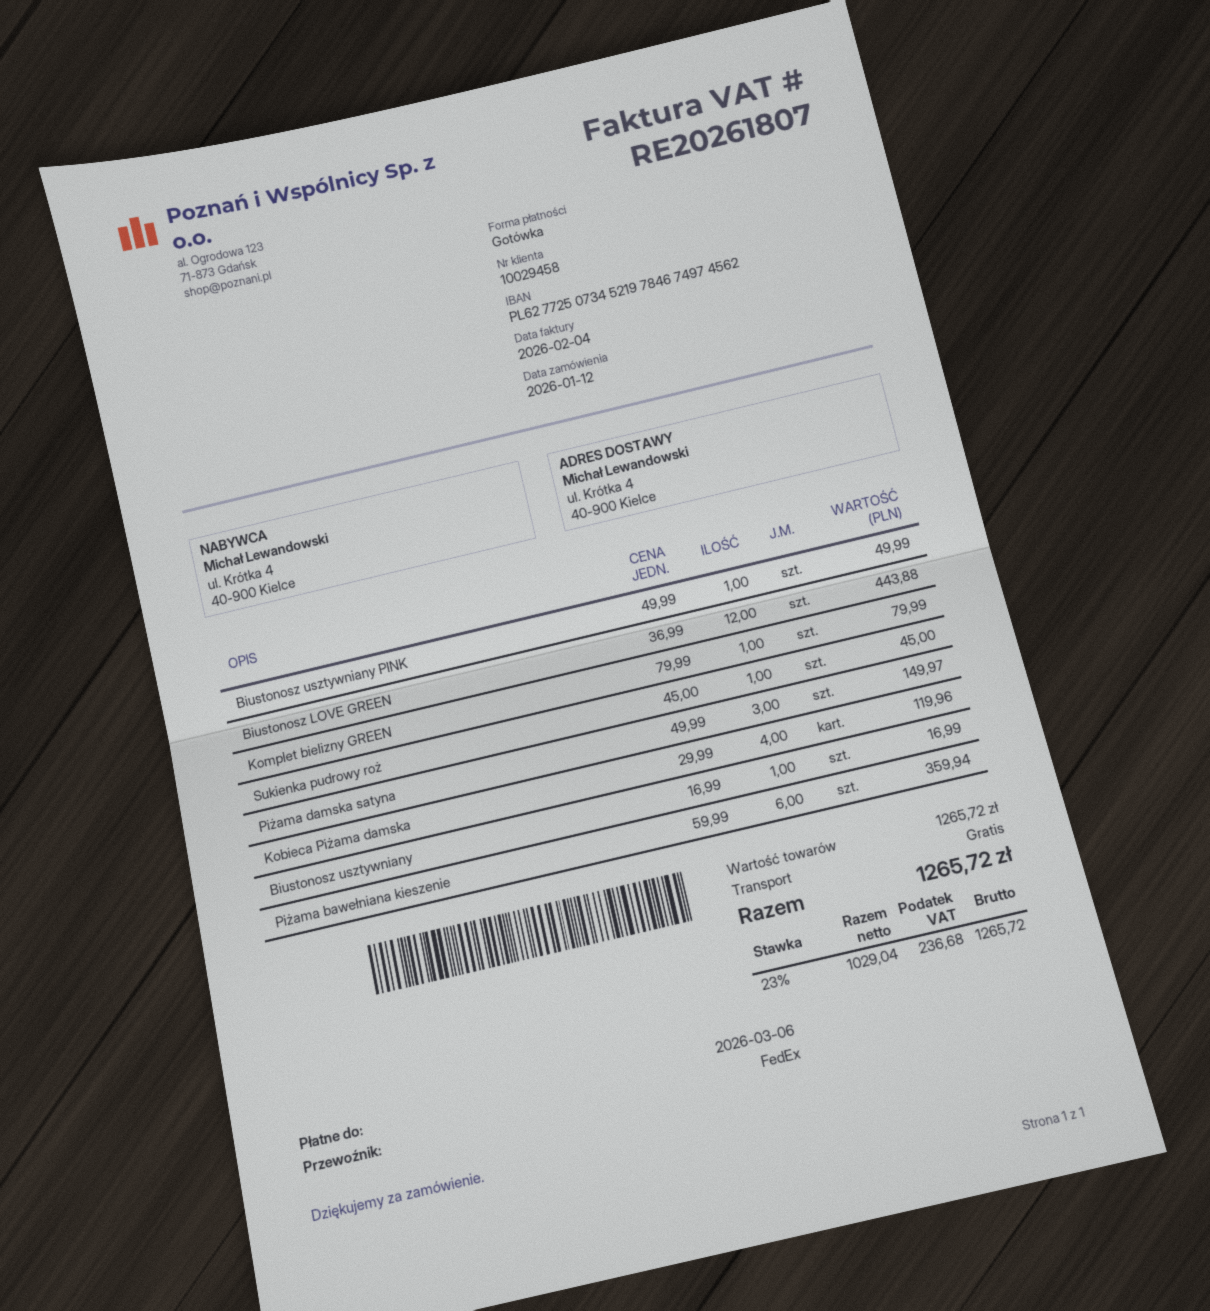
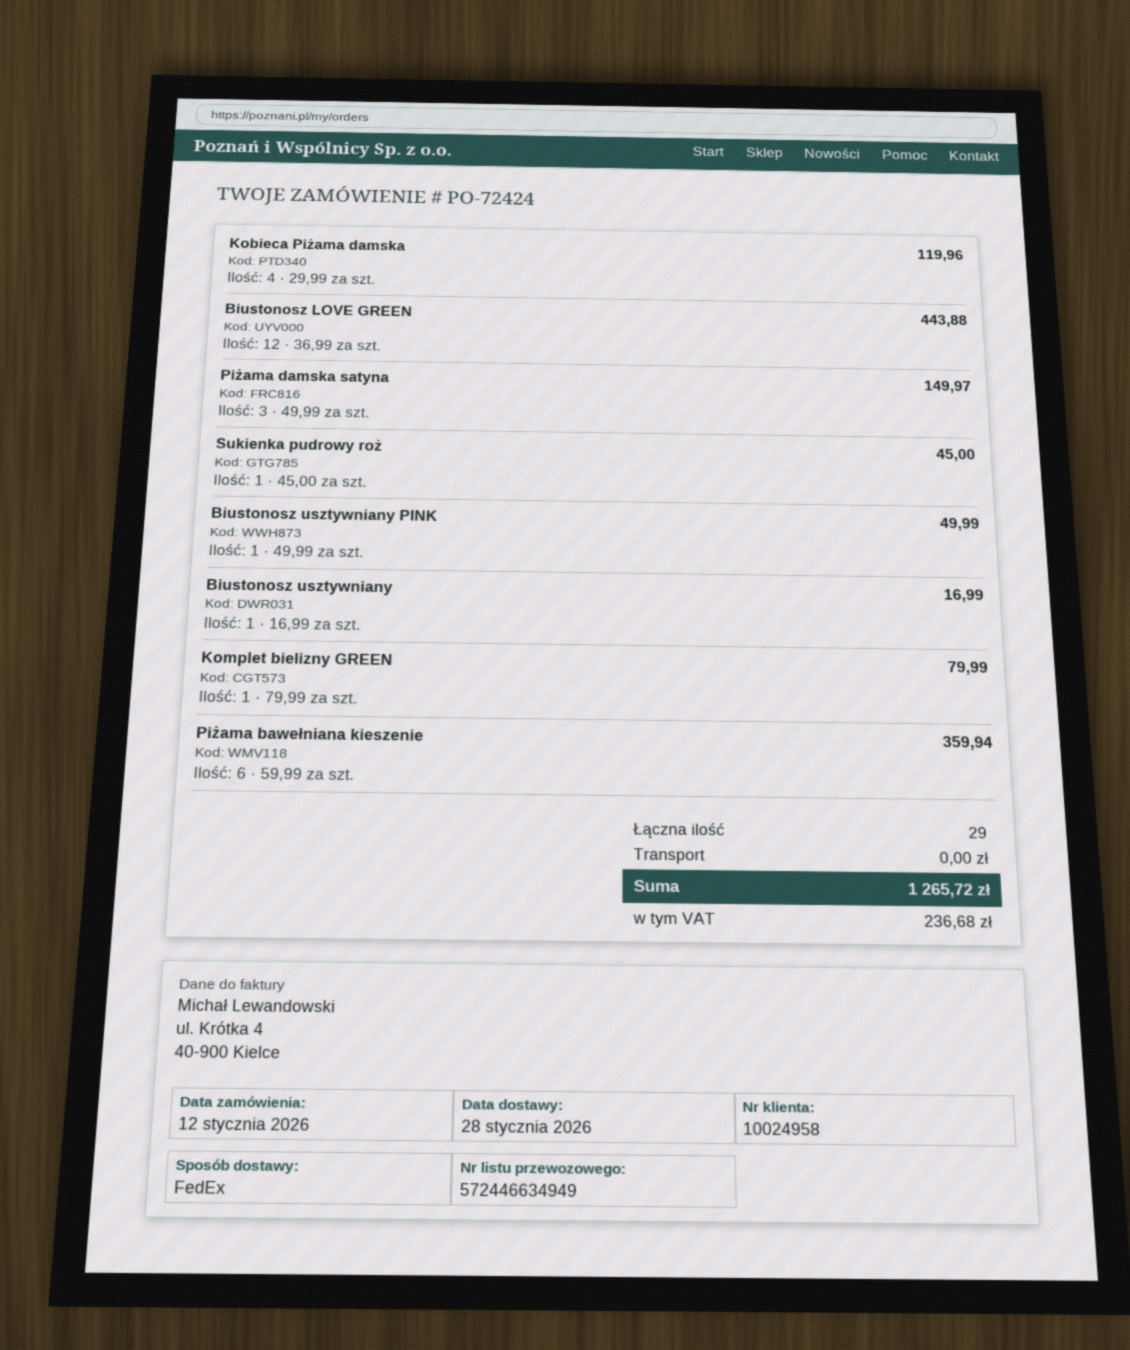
customer number: 10029458 -> 10024958

